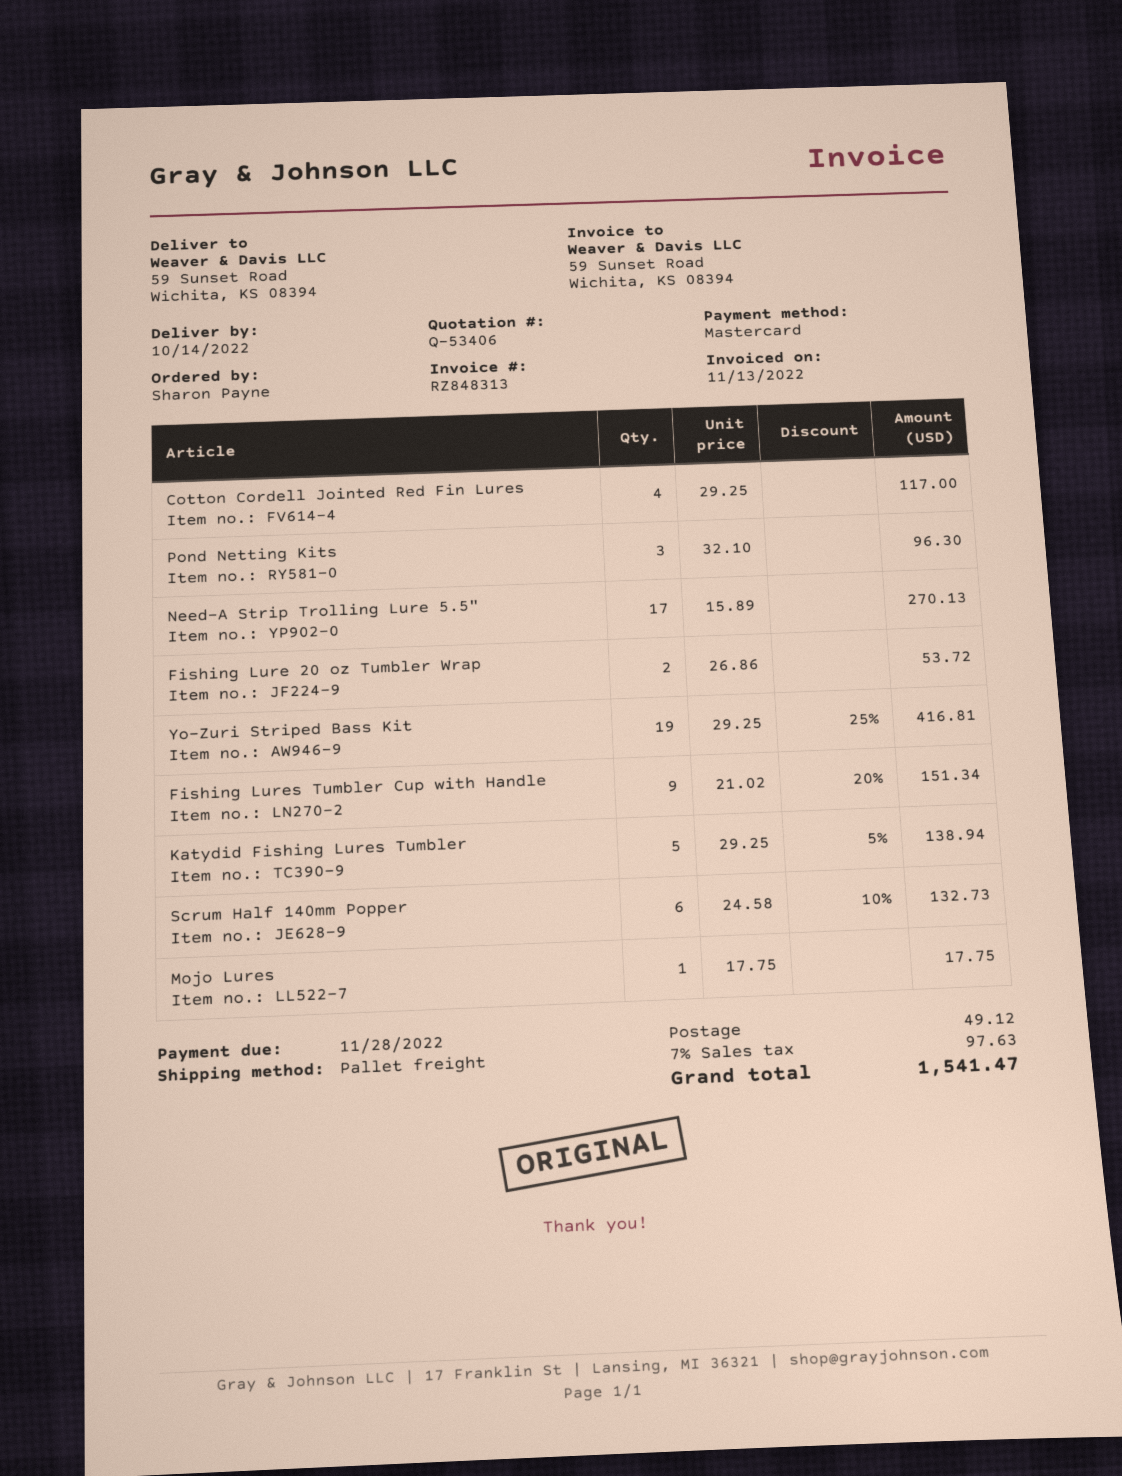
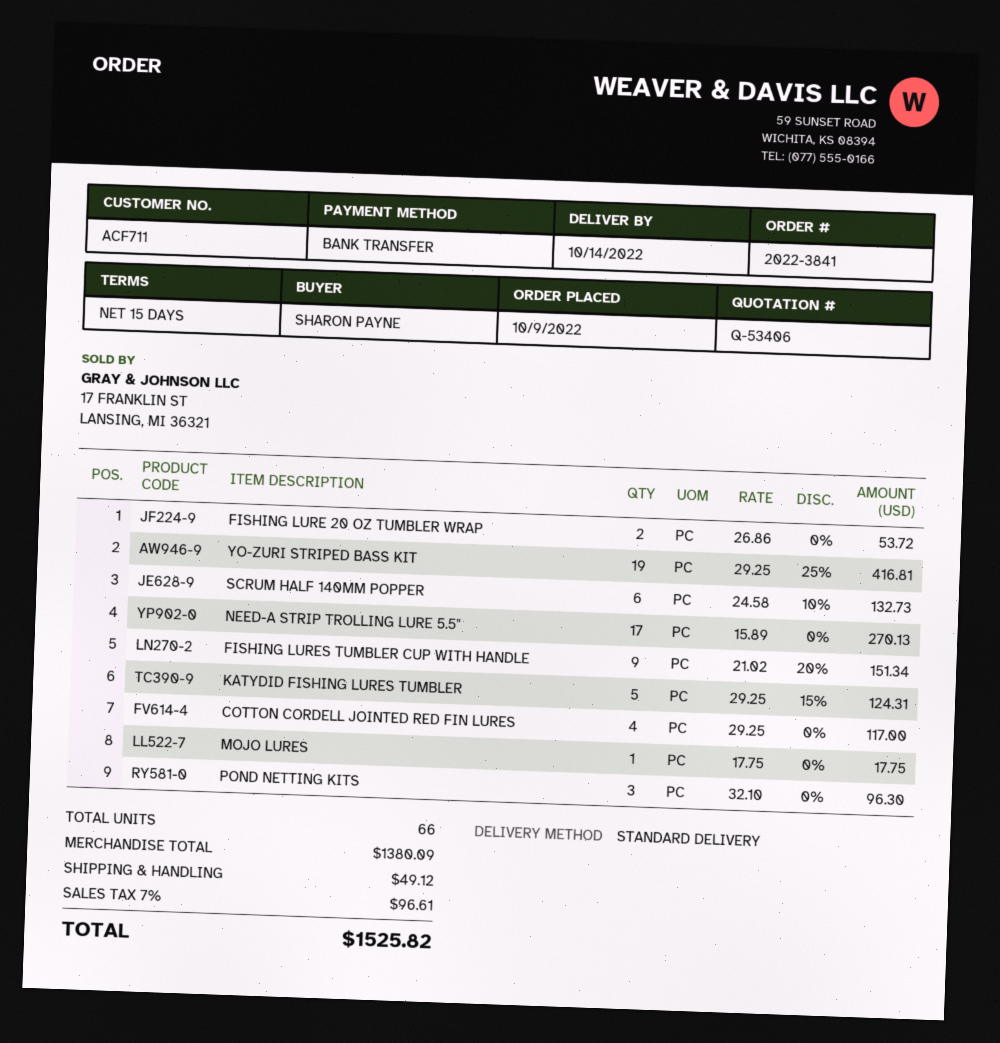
payment method: Mastercard -> bank transfer
shipping method: pallet freight -> standard
Katydid Fishing Lures Tumbler: 5 x 29.25 - 5% = 138.94 -> 5 x 29.25 - 15% = 124.31
tax: 7% = 97.63 -> 7% = 96.61
total: 1541.47 -> 1525.82

